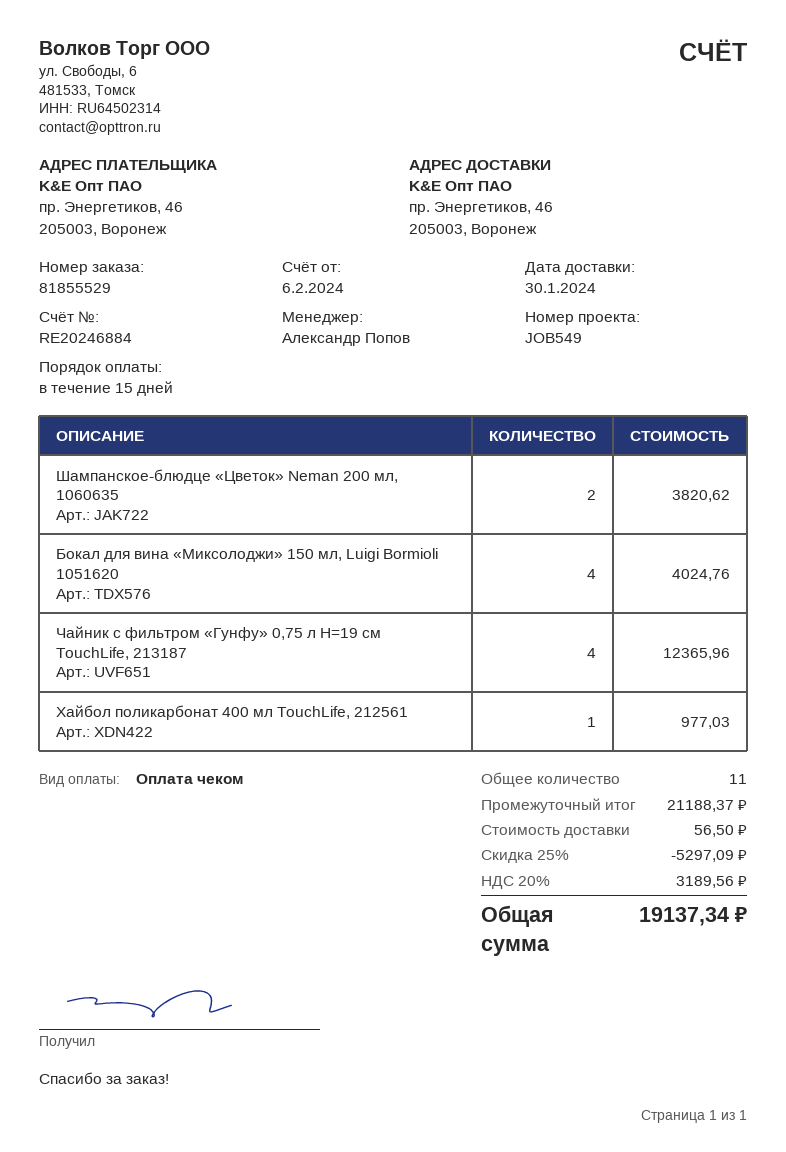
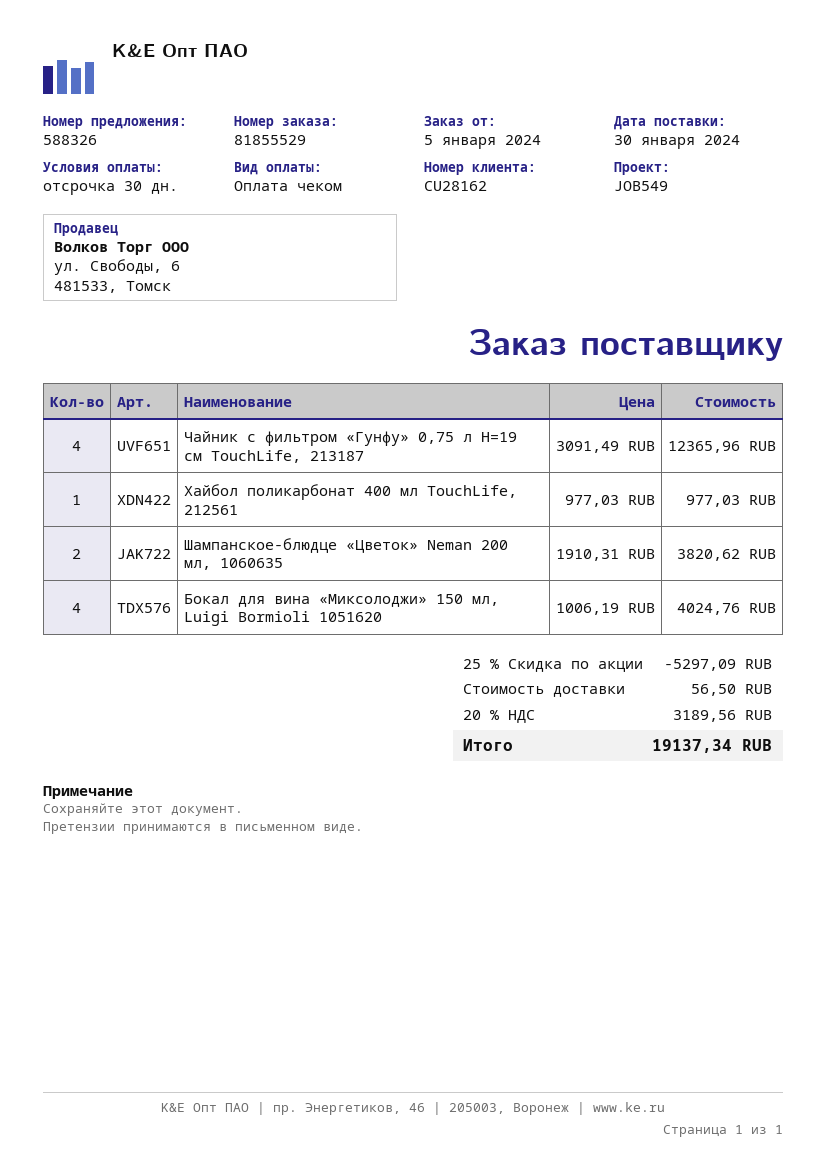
payment terms: 15 days -> 30 days

